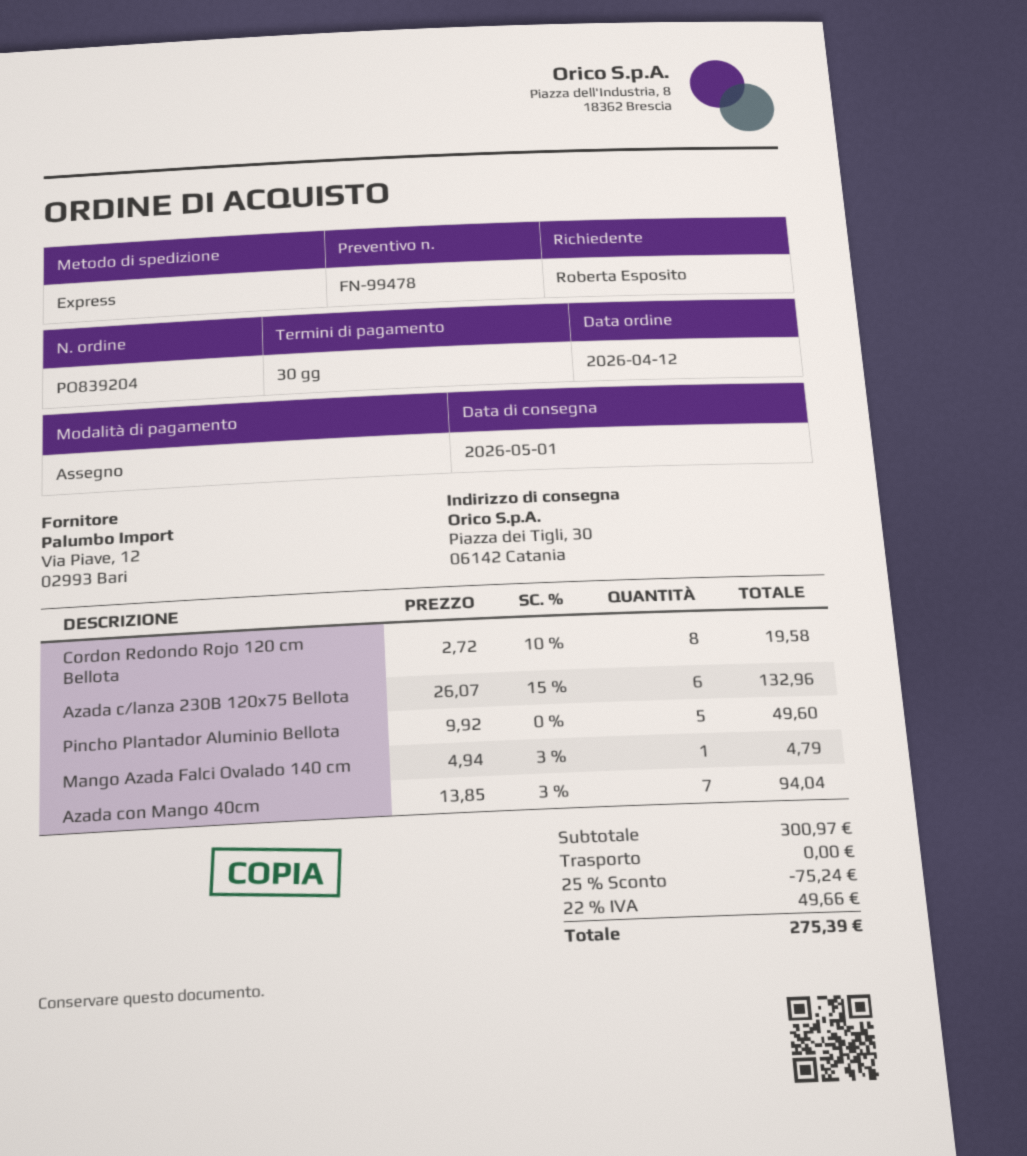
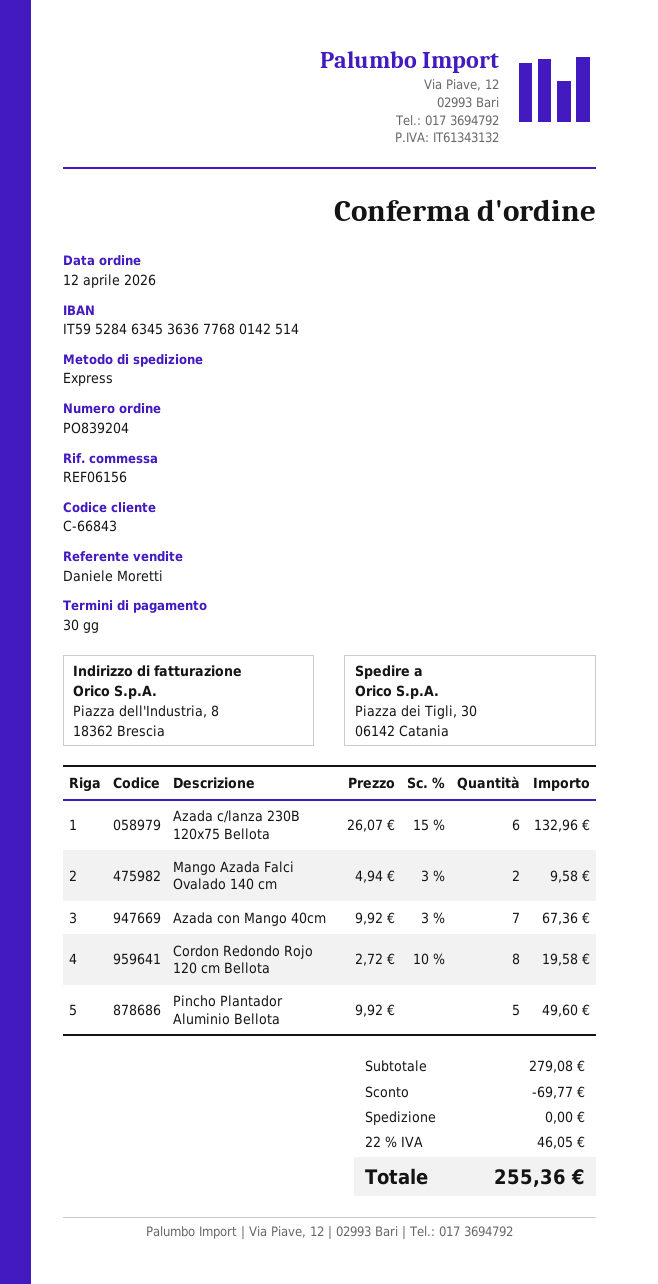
Mango Azada Falci Ovalado 140 cm: 1 x 4.94 - 3% = 4.79 -> 2 x 4.94 - 3% = 9.58
Azada con Mango 40cm: 7 x 13.85 - 3% = 94.04 -> 7 x 9.92 - 3% = 67.36
subtotal: 300.97 -> 279.08
discount: 75.24 -> 69.77
tax: 22% = 49.66 -> 22% = 46.05
total: 275.39 -> 255.36

